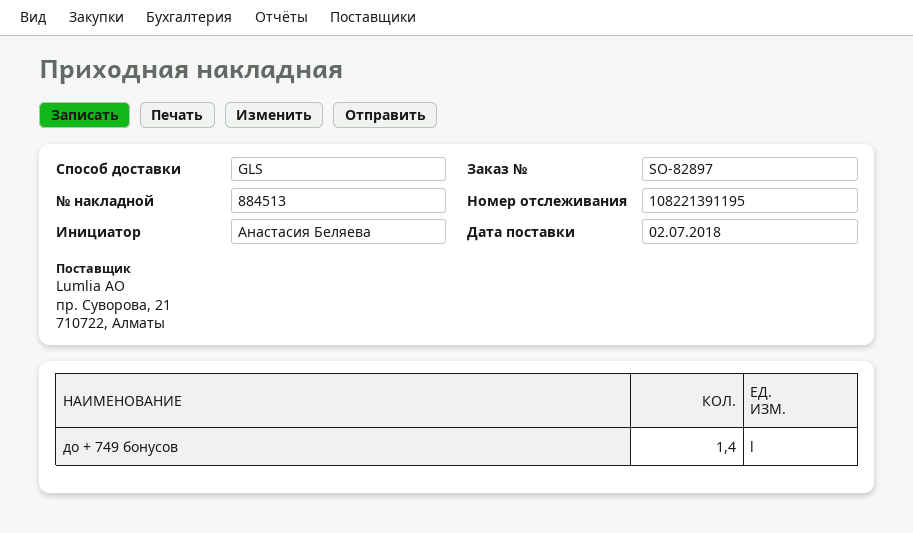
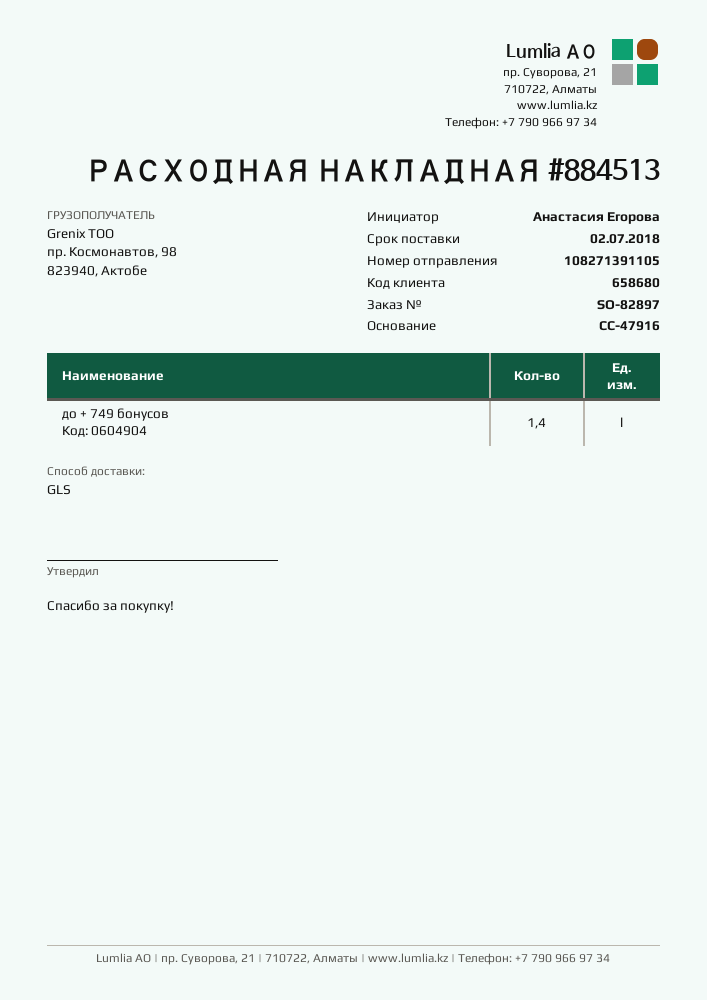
ordered by: Анастасия Беляева -> Анастасия Егорова
tracking number: 108221391195 -> 108271391105

